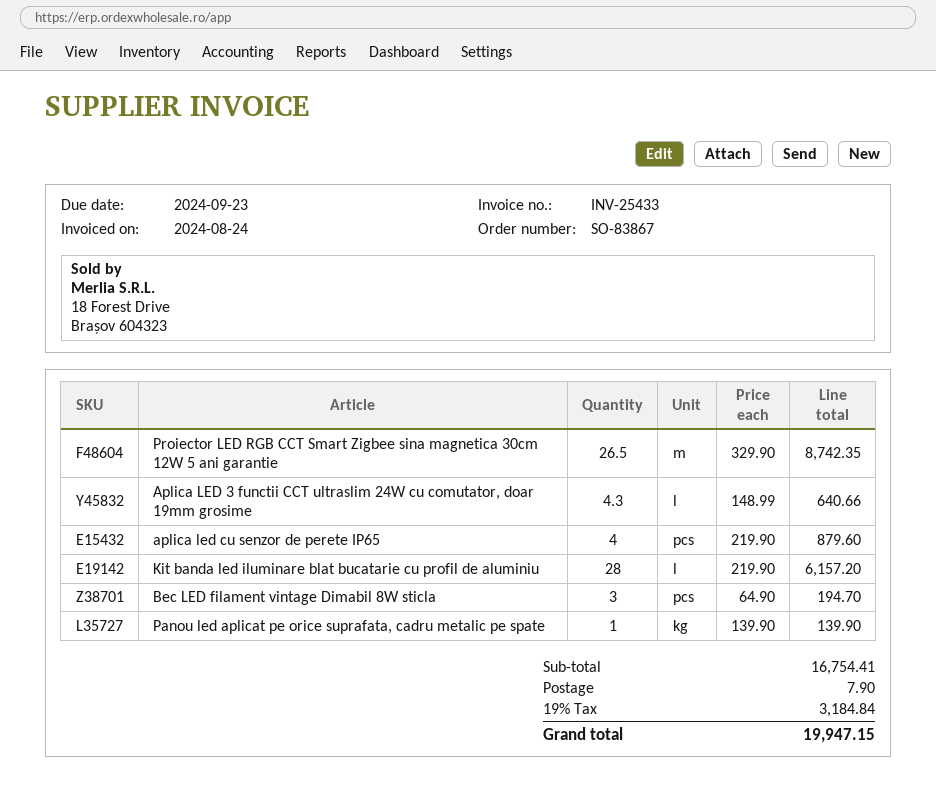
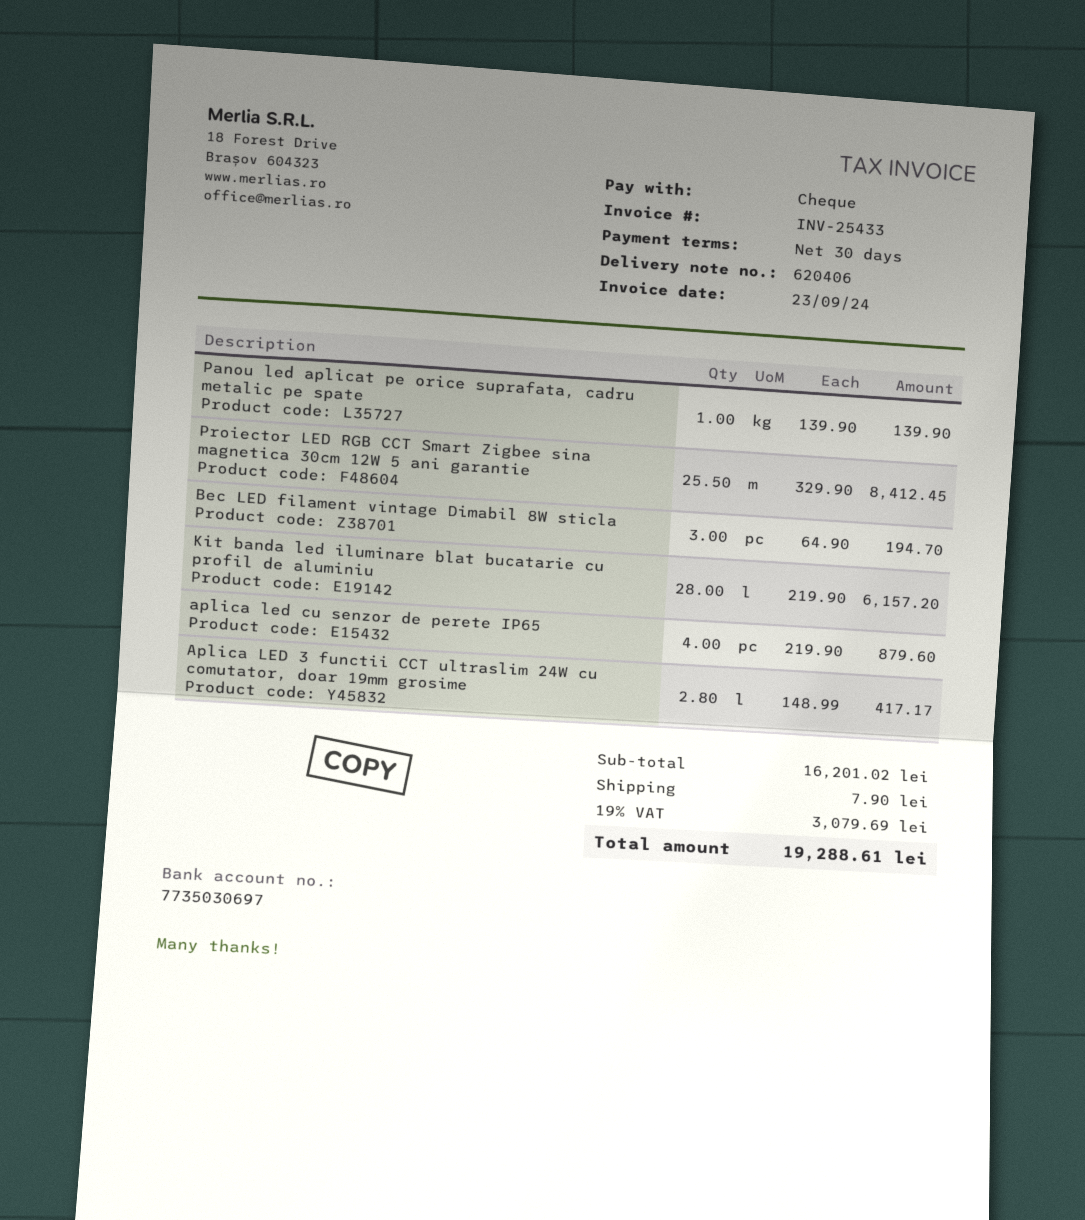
invoice date: 2024-08-24 -> 2024-09-23
Proiector LED RGB CCT Smart Zigbee sina magnetica 30cm 12W 5 ani garantie: 26.5 x 329.90 = 8742.35 -> 25.5 x 329.90 = 8412.45
Aplica LED 3 functii CCT ultraslim 24W cu comutator, doar 19mm grosime: 4.3 x 148.99 = 640.66 -> 2.8 x 148.99 = 417.17
subtotal: 16754.41 -> 16201.02
tax: 19% = 3184.84 -> 19% = 3079.69
total: 19947.15 -> 19288.61

